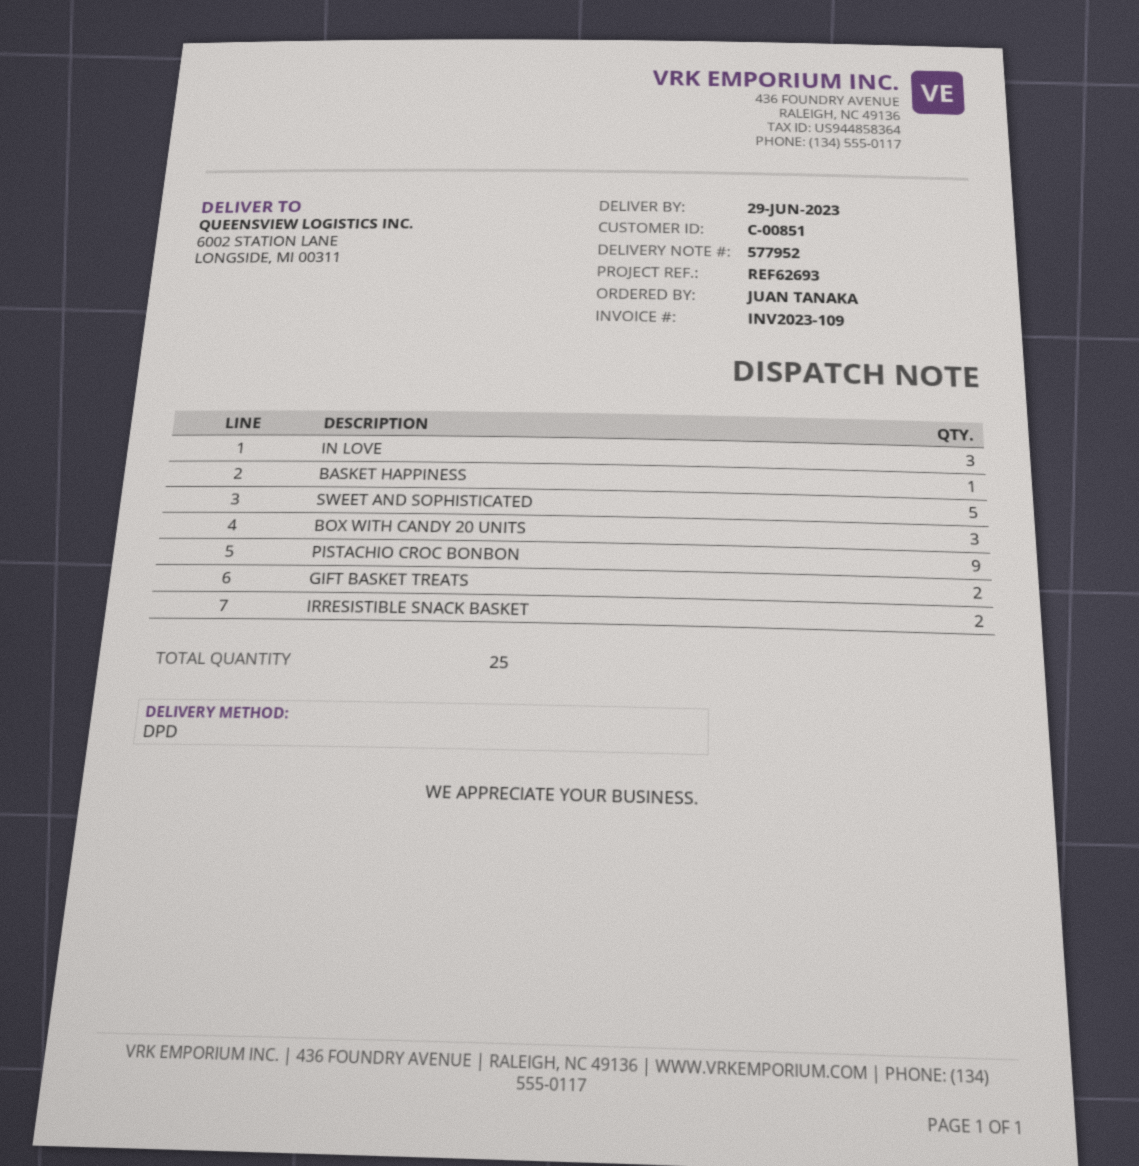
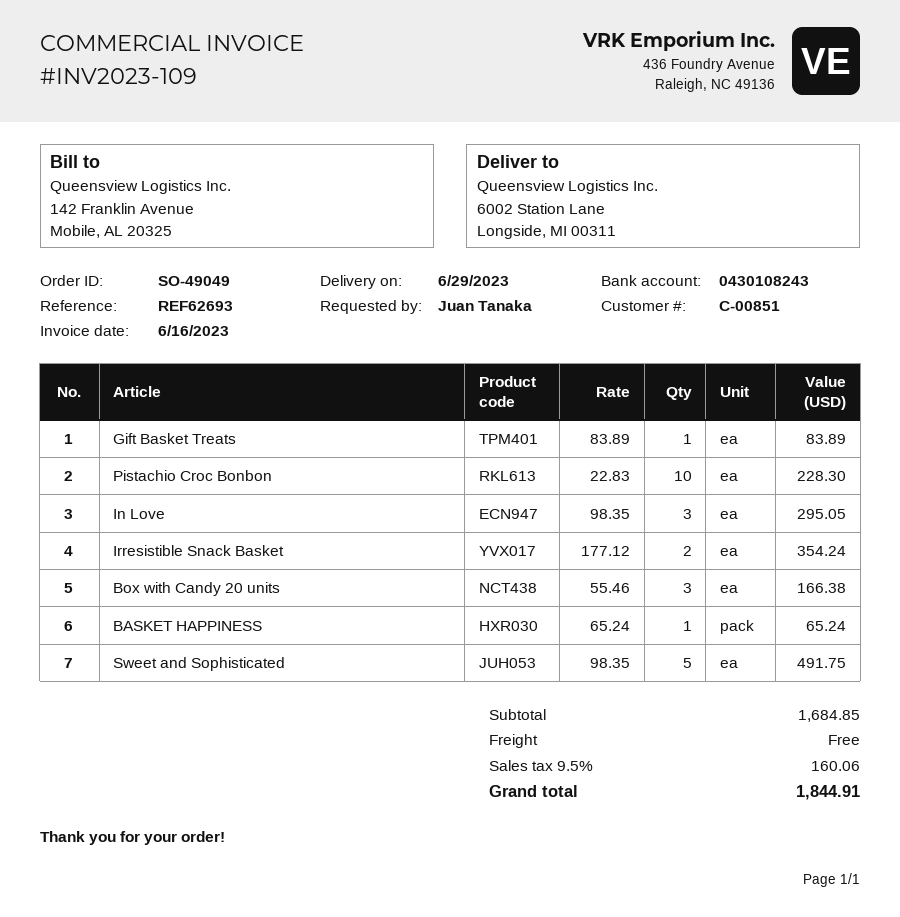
PISTACHIO CROC BONBON: 9 -> 10
GIFT BASKET TREATS: 2 -> 1

